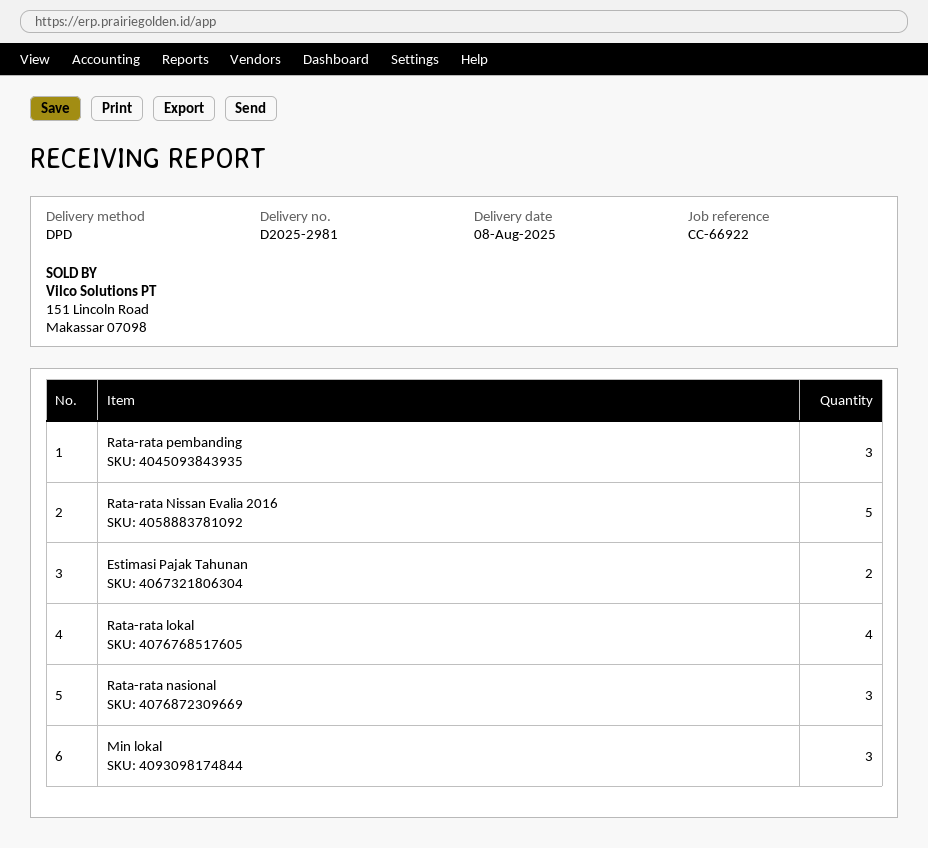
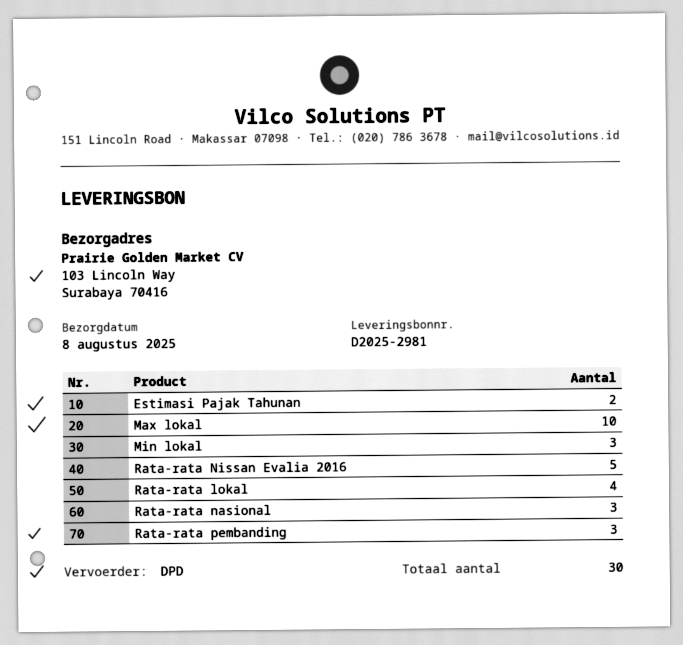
Max lokal: none -> 10

